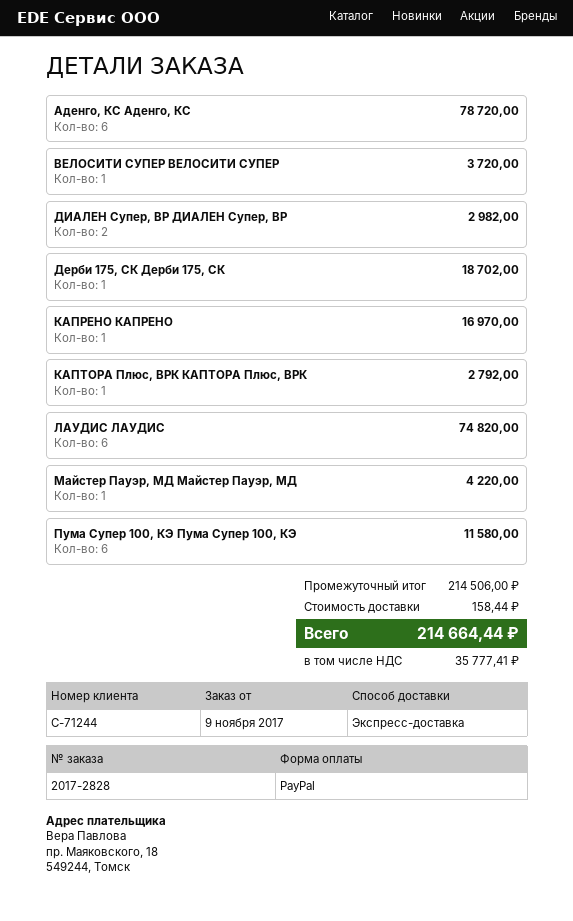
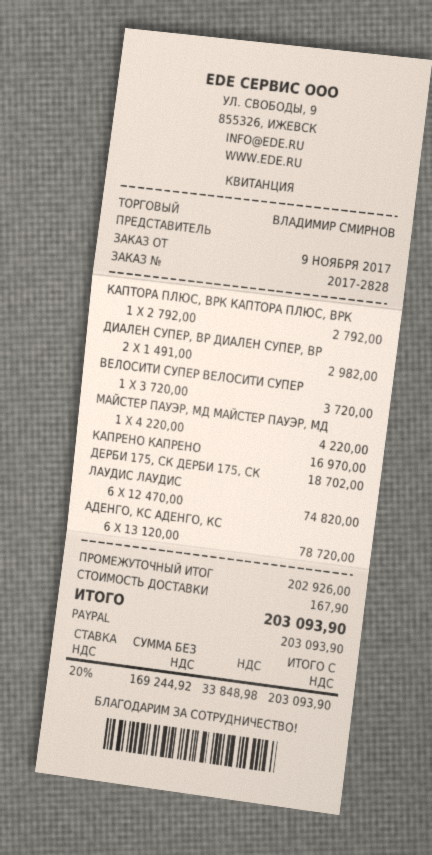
Пума Супер 100, КЭ Пума Супер 100, КЭ: 6 for 11580.00 -> none
subtotal: 214506.00 -> 202926.00
shipping: 158.44 -> 167.90
tax: 35777.41 -> 33848.98
total: 214664.44 -> 203093.90

